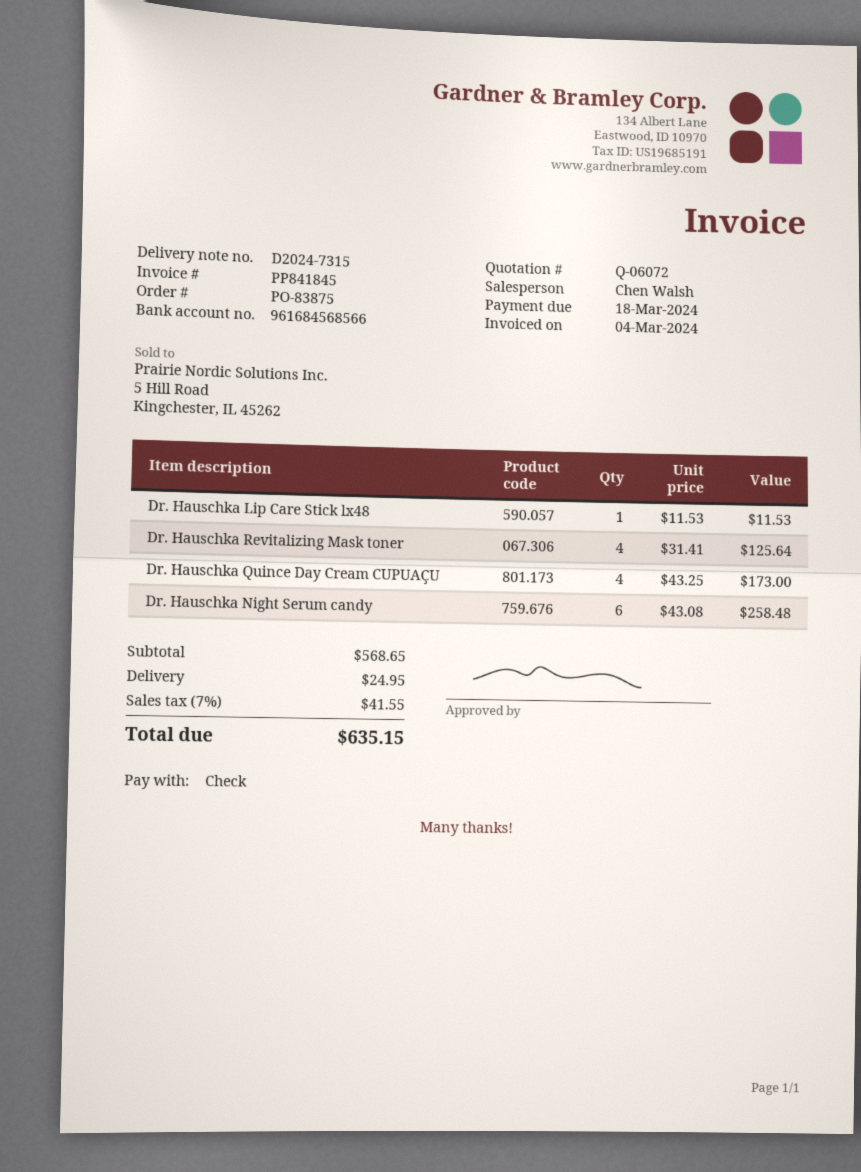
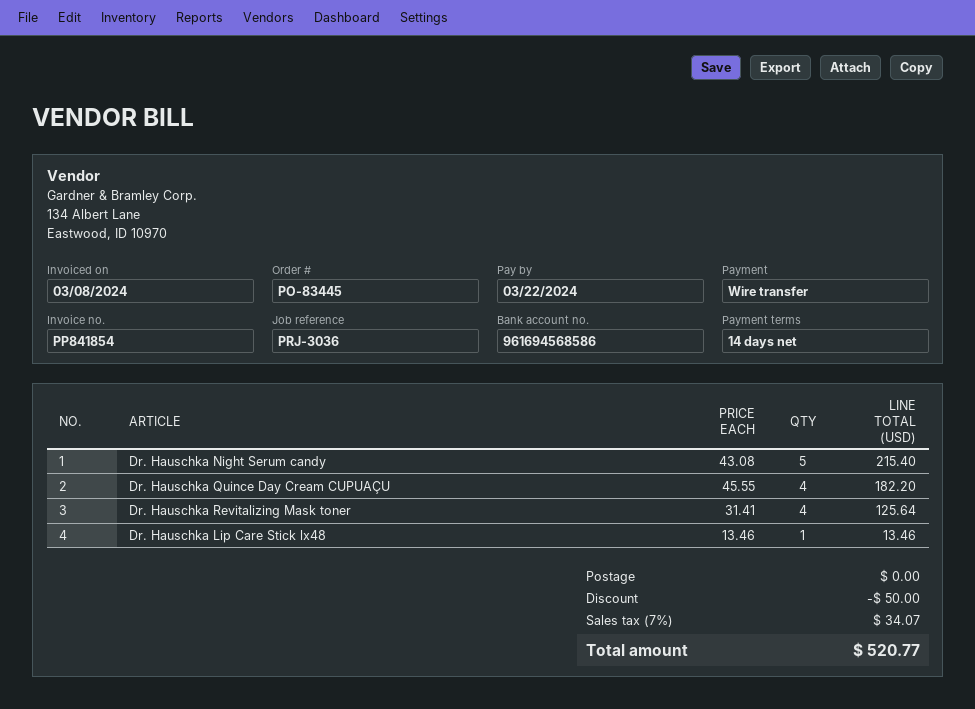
order number: PO-83875 -> PO-83445
invoice number: PP841845 -> PP841854
invoice date: 2024-03-04 -> 2024-03-08
due date: 2024-03-18 -> 2024-03-22
payment method: cheque -> bank transfer
bank account: 961684568566 -> 961694568586
Dr. Hauschka Lip Care Stick lx48: 1 x 11.53 = 11.53 -> 1 x 13.46 = 13.46
Dr. Hauschka Quince Day Cream CUPUAÇU: 4 x 43.25 = 173.00 -> 4 x 45.55 = 182.20
Dr. Hauschka Night Serum candy: 6 x 43.08 = 258.48 -> 5 x 43.08 = 215.40
discount: none -> 50.00
shipping: 24.95 -> 0.00
tax: 7% = 41.55 -> 7% = 34.07
total: 635.15 -> 520.77

